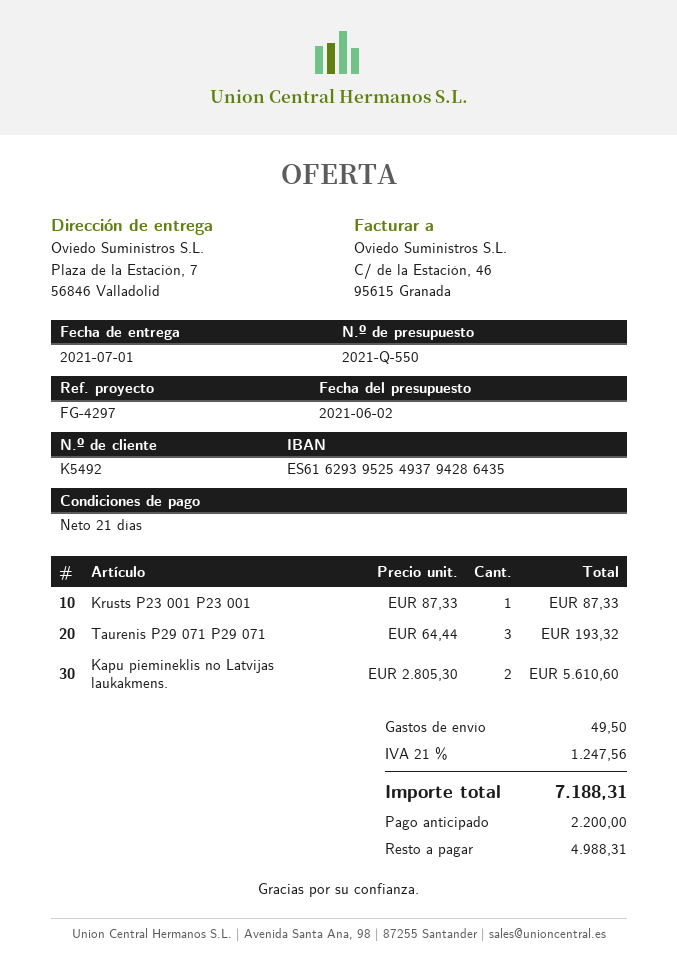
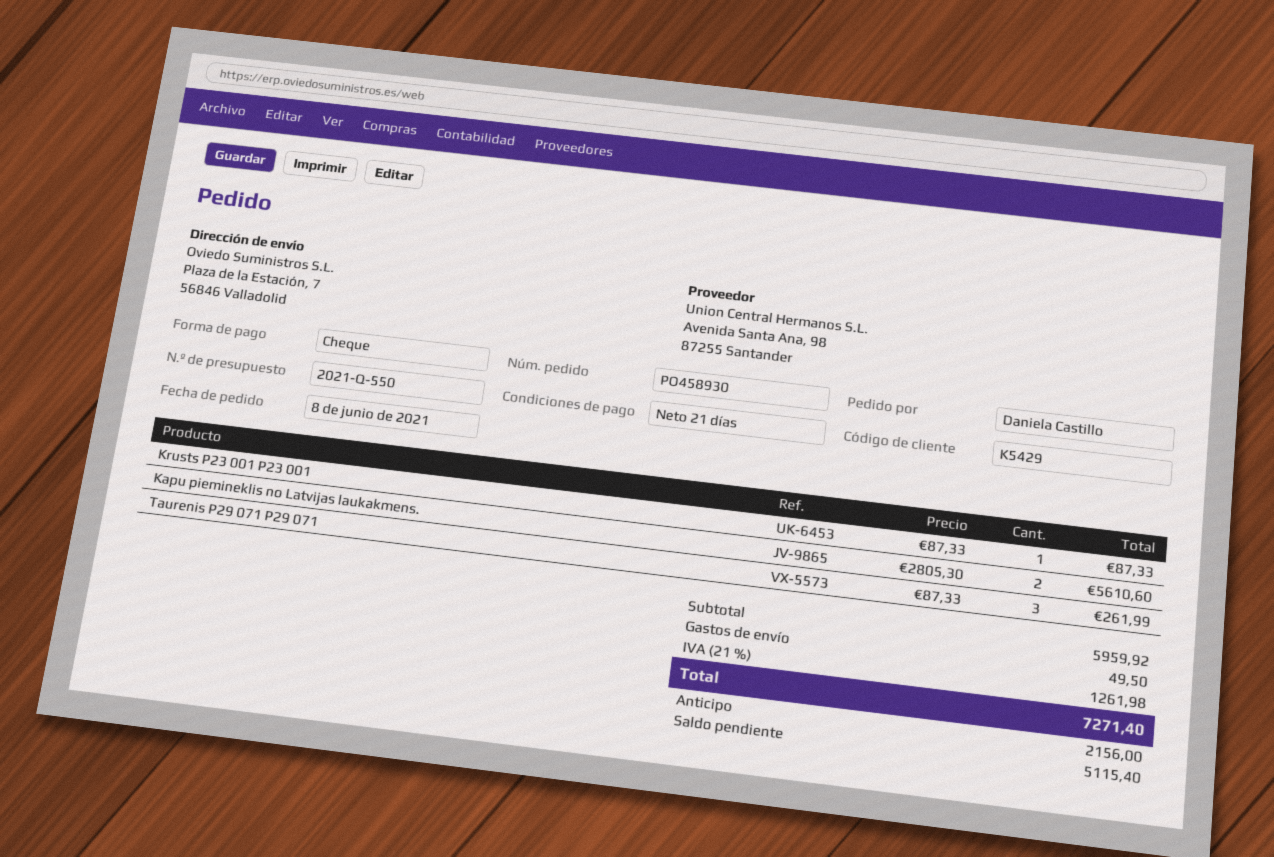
customer number: K5492 -> K5429
Taurenis P29 071 P29 071: 3 x 64.44 = 193.32 -> 3 x 87.33 = 261.99
tax: 21% = 1247.56 -> 21% = 1261.98
total: 7188.31 -> 7271.40
deposit: 2200.00 -> 2156.00
balance: 4988.31 -> 5115.40

